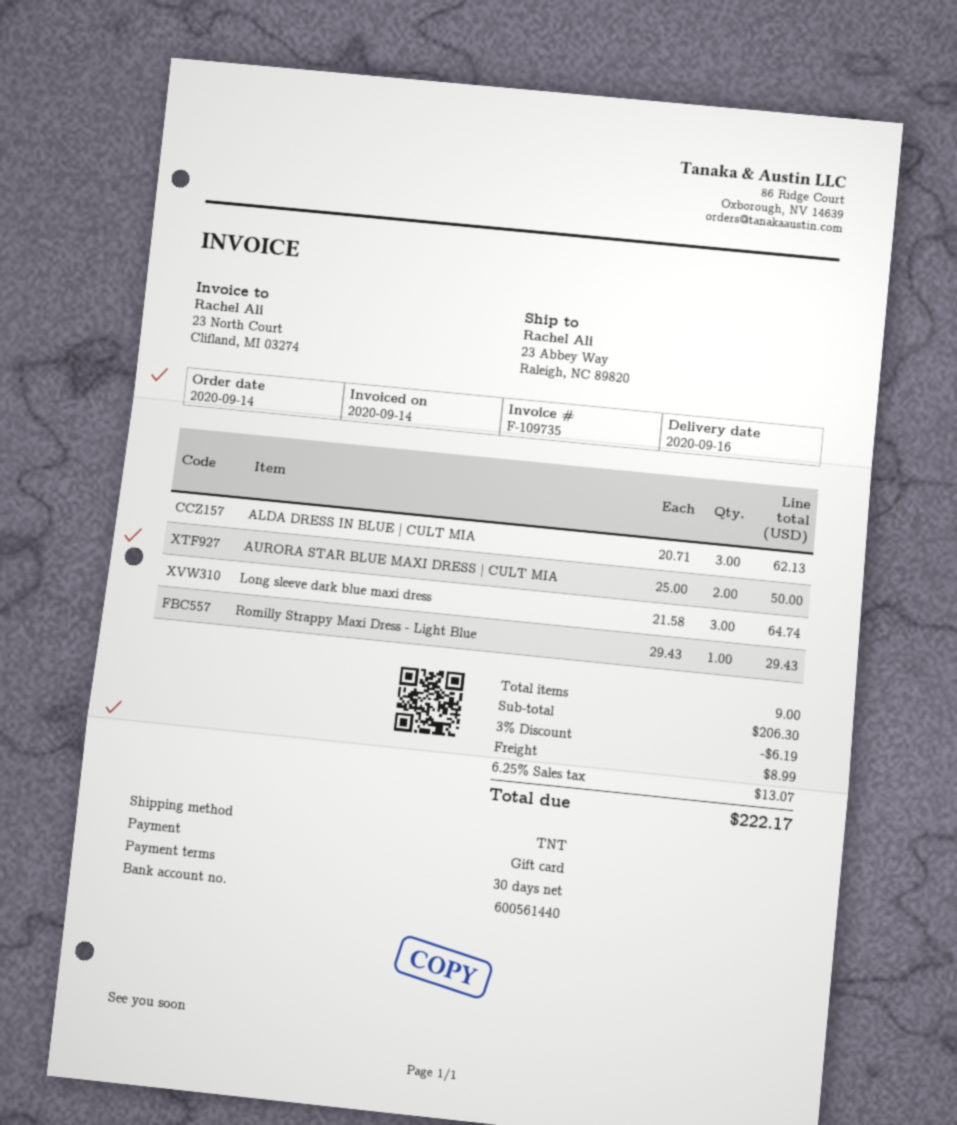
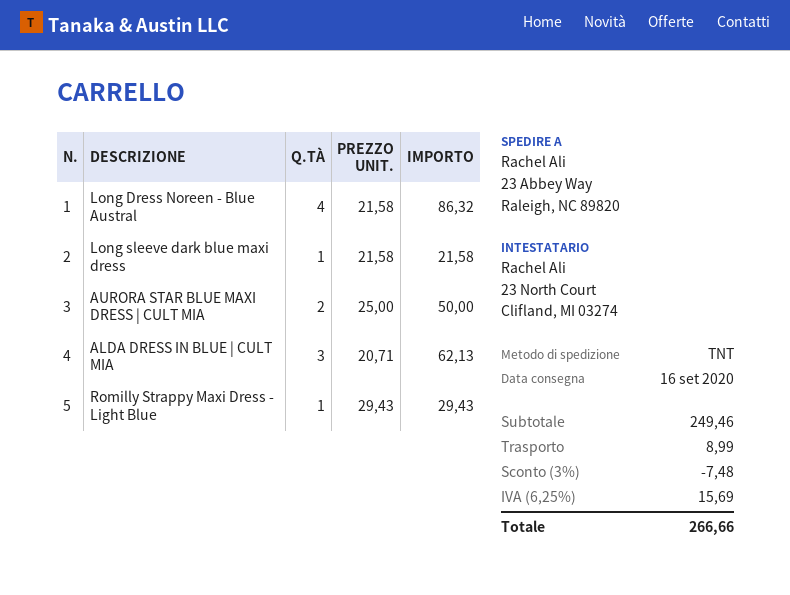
Long sleeve dark blue maxi dress: 3 x 21.58 = 64.74 -> 1 x 21.58 = 21.58
Long Dress Noreen - Blue Austral: none -> 4 x 21.58 = 86.32
subtotal: 206.30 -> 249.46
discount: 3% = 6.19 -> 3% = 7.48
tax: 6.25% = 13.07 -> 6.25% = 15.69
total: 222.17 -> 266.66

